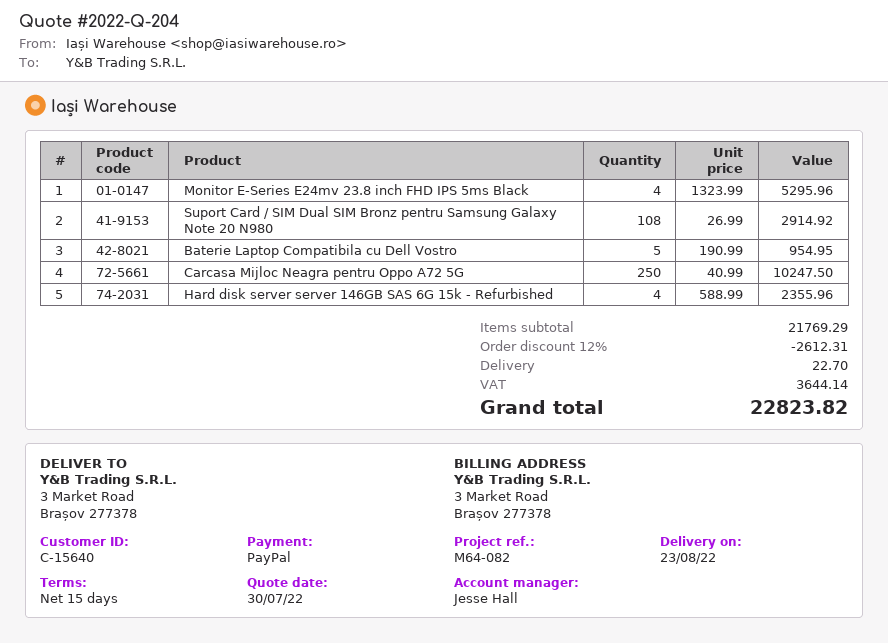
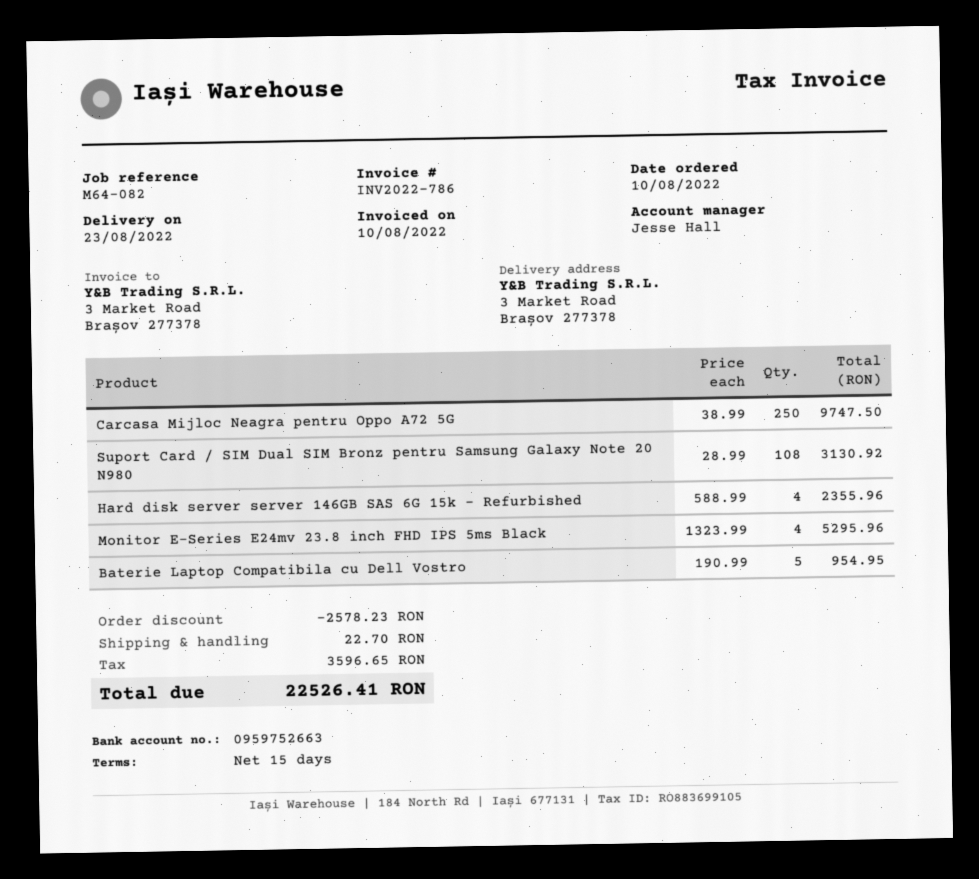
Suport Card / SIM Dual SIM Bronz pentru Samsung Galaxy Note 20 N980: 108 x 26.99 = 2914.92 -> 108 x 28.99 = 3130.92
Carcasa Mijloc Neagra pentru Oppo A72 5G: 250 x 40.99 = 10247.50 -> 250 x 38.99 = 9747.50
discount: 2612.31 -> 2578.23
tax: 3644.14 -> 3596.65
total: 22823.82 -> 22526.41

